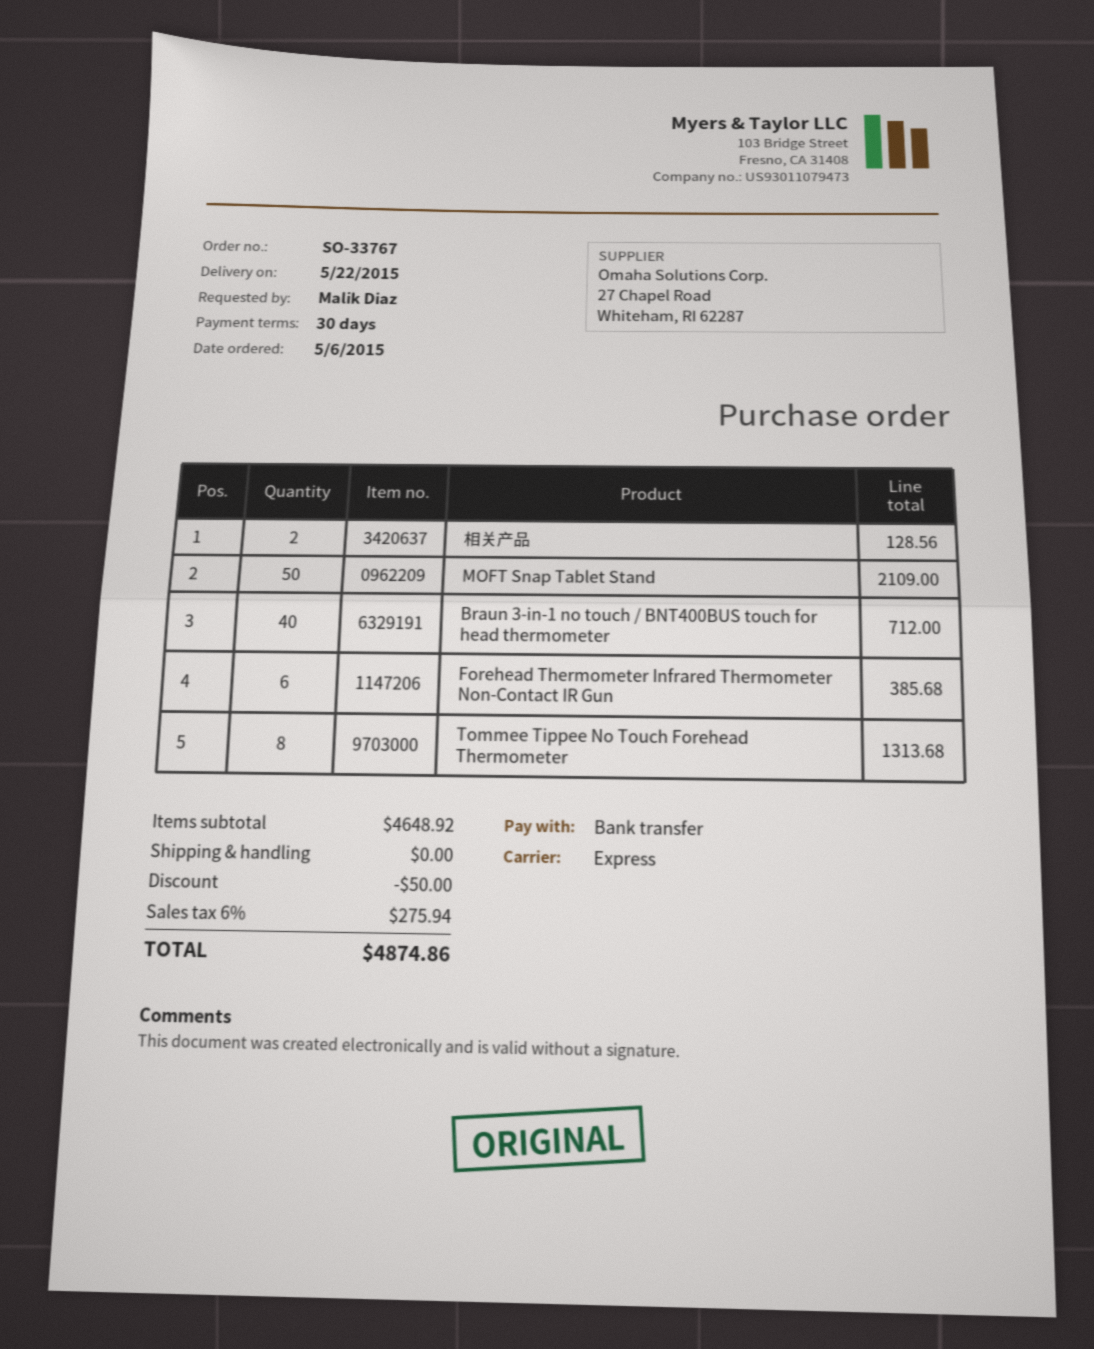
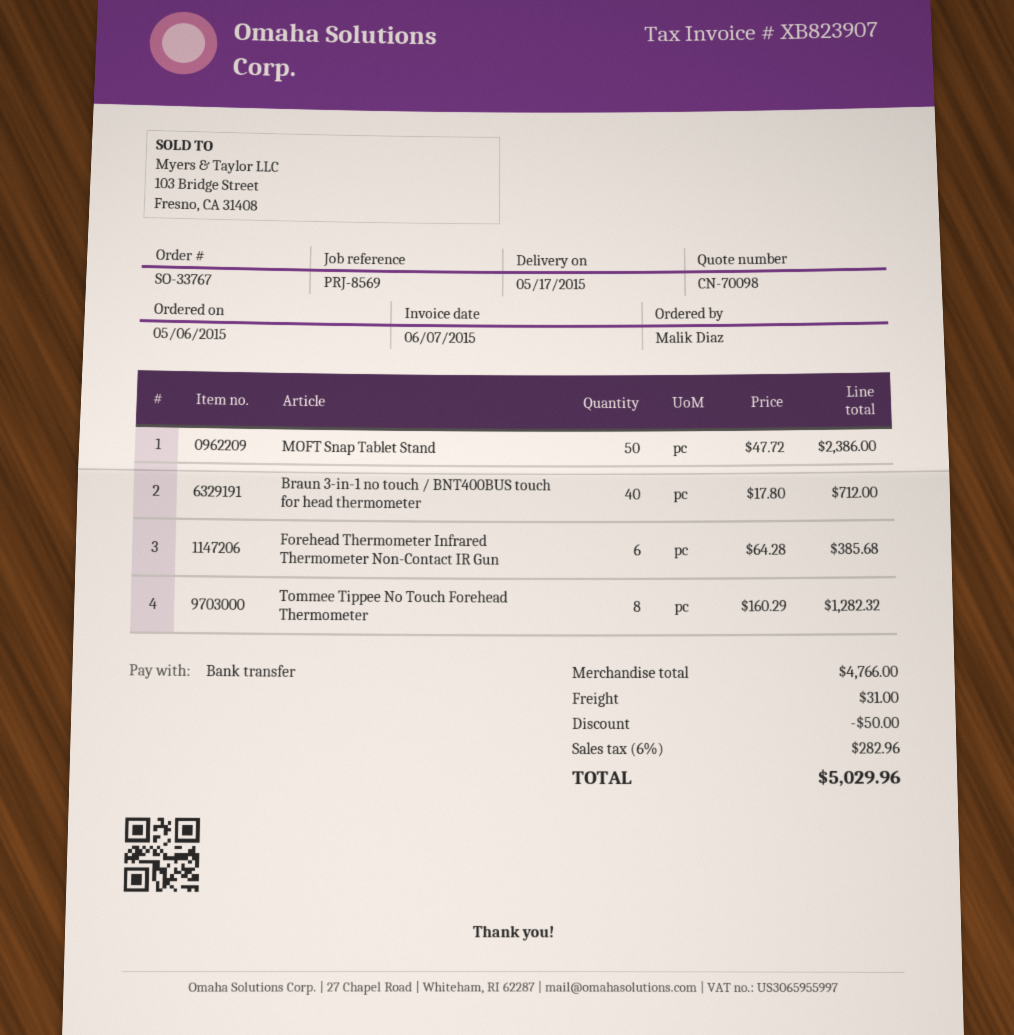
delivery date: 2015-05-22 -> 2015-05-17
相关产品: 2 for 128.56 -> none
MOFT Snap Tablet Stand: 50 for 2109.00 -> 50 for 2386.00
Tommee Tippee No Touch Forehead Thermometer: 8 for 1313.68 -> 8 for 1282.32
subtotal: 4648.92 -> 4766.00
shipping: 0.00 -> 31.00
tax: 6% = 275.94 -> 6% = 282.96
total: 4874.86 -> 5029.96

